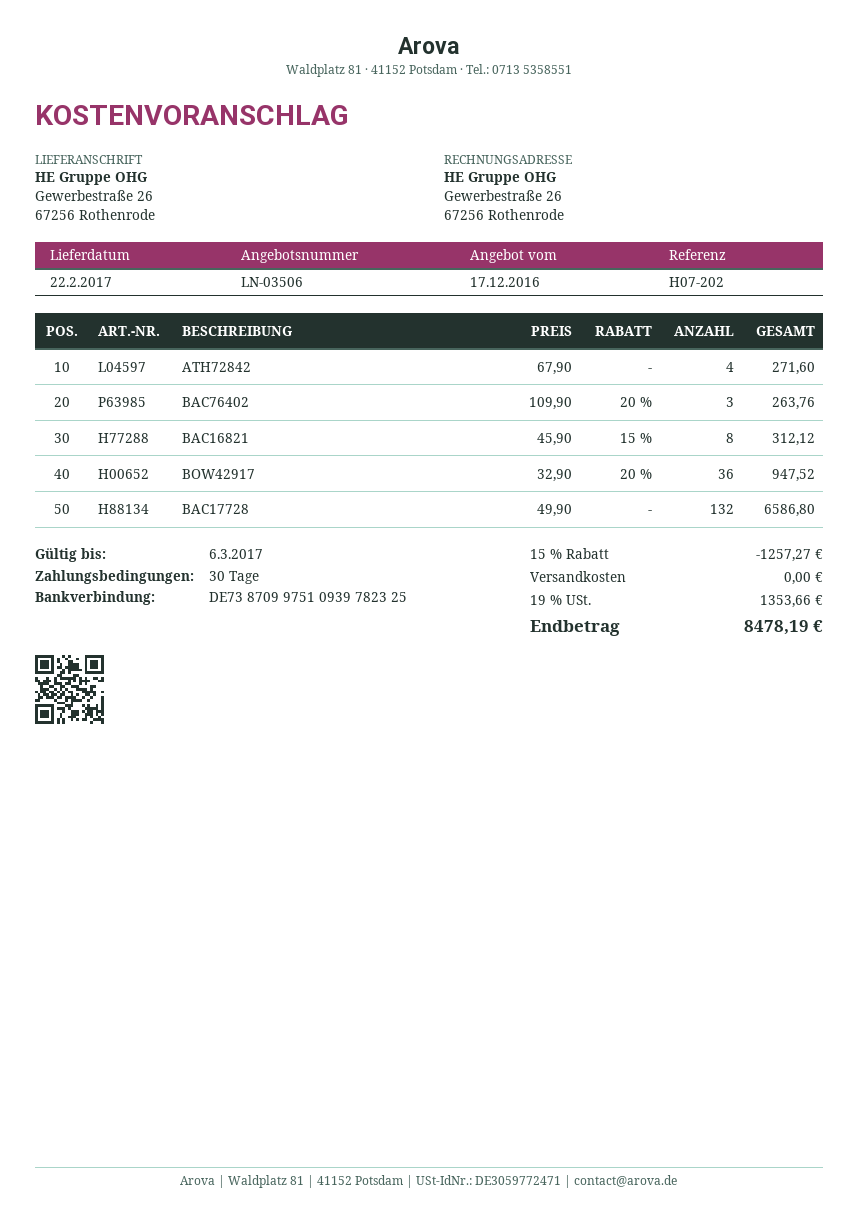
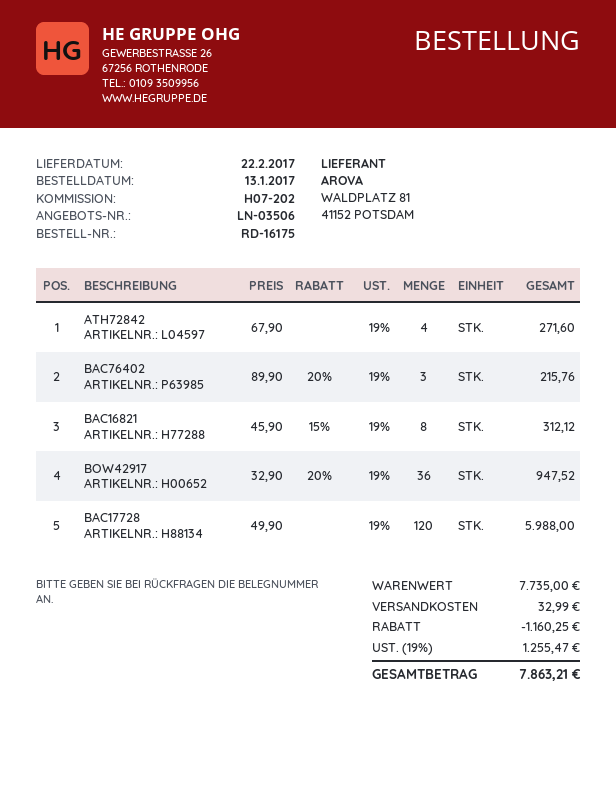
BAC76402: 3 x 109.90 - 20% = 263.76 -> 3 x 89.90 - 20% = 215.76
BAC17728: 132 x 49.90 = 6586.80 -> 120 x 49.90 = 5988.00
discount: 1257.27 -> 1160.25
shipping: 0.00 -> 32.99
tax: 19% = 1353.66 -> 19% = 1255.47
total: 8478.19 -> 7863.21

